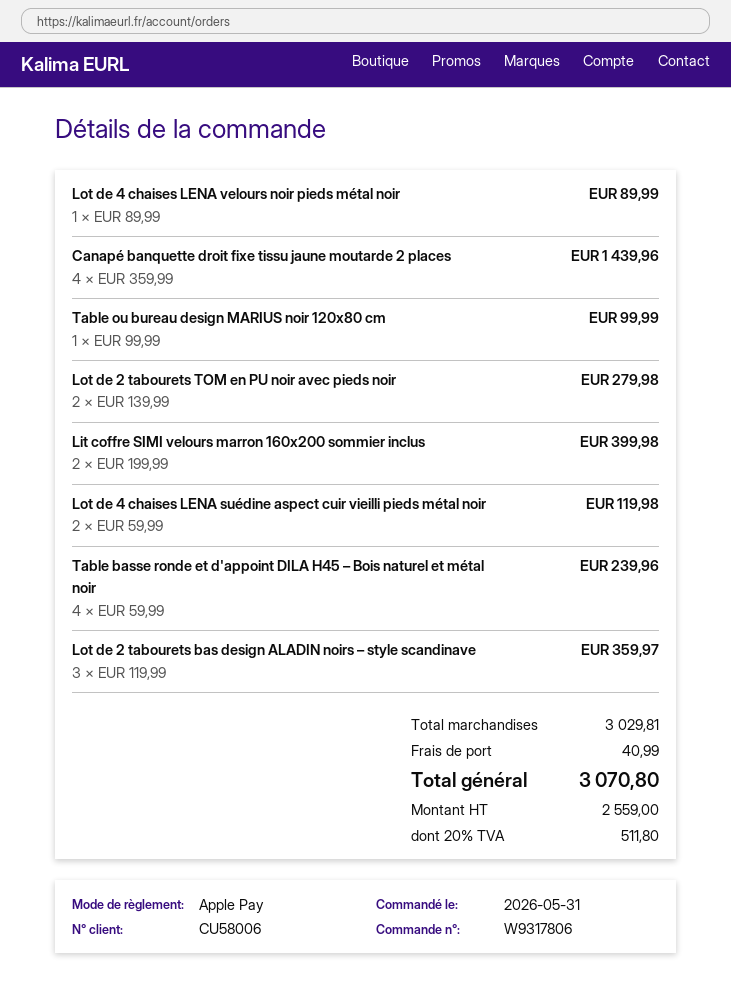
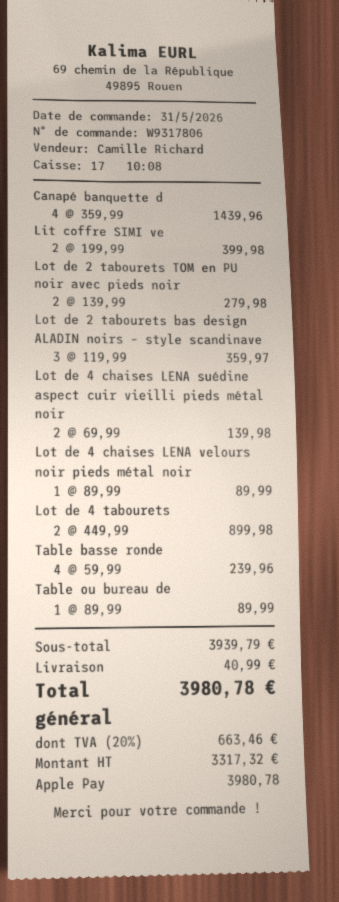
Table ou bureau design MARIUS noir 120x80 cm: 1 x 99.99 = 99.99 -> 1 x 89.99 = 89.99
Lot de 4 chaises LENA suédine aspect cuir vieilli pieds métal noir: 2 x 59.99 = 119.98 -> 2 x 69.99 = 139.98
Lot de 4 tabourets: none -> 2 x 449.99 = 899.98
subtotal: 3029.81 -> 3939.79
net: 2559.00 -> 3317.32
tax: 20% = 511.80 -> 20% = 663.46
total: 3070.80 -> 3980.78

